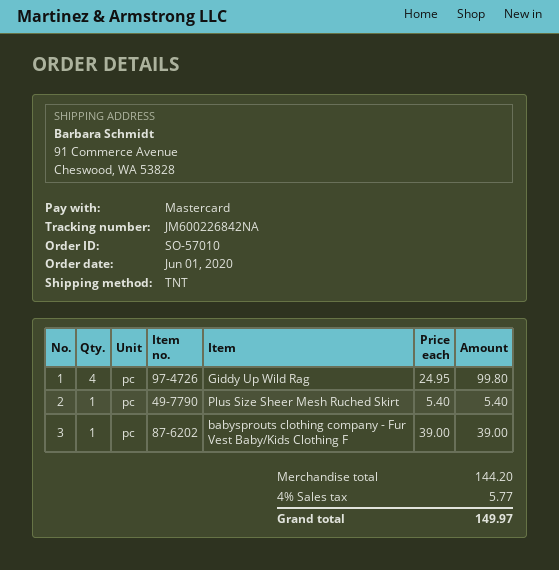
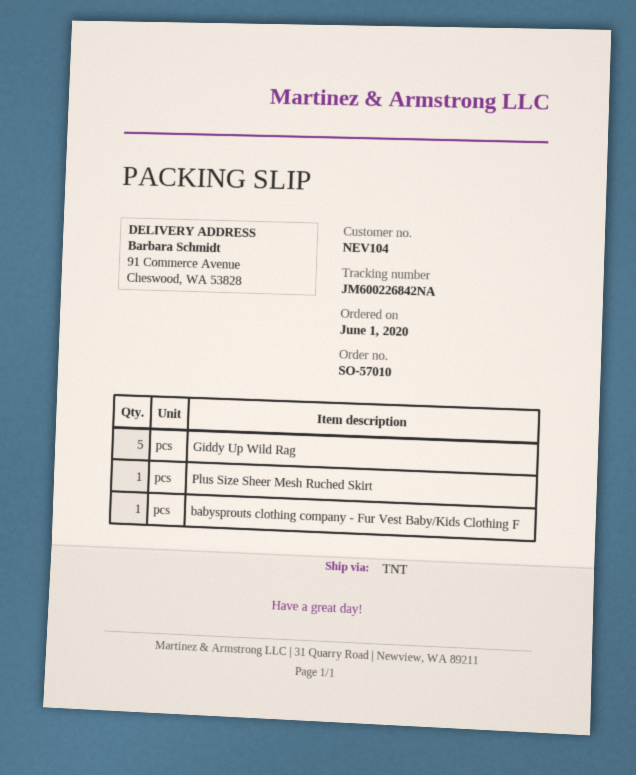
Giddy Up Wild Rag: 4 -> 5

